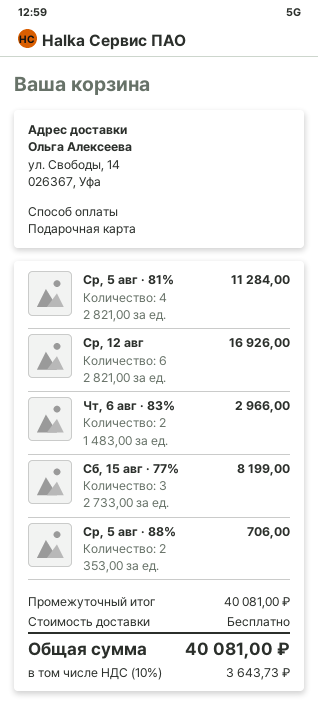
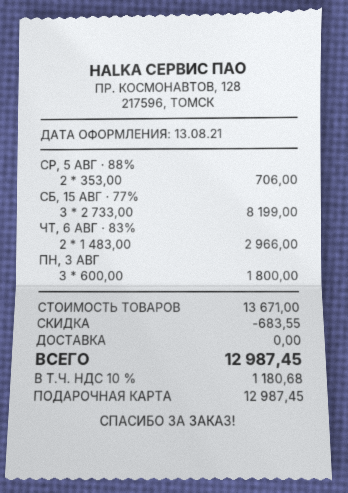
Ср, 5 авг · 81%: 4 x 2821.00 = 11284.00 -> none
Ср, 12 авг: 6 x 2821.00 = 16926.00 -> none
ПН, 3 АВГ: none -> 3 x 600.00 = 1800.00
subtotal: 40081.00 -> 13671.00
discount: none -> 683.55
tax: 10% = 3643.73 -> 10% = 1180.68
total: 40081.00 -> 12987.45

